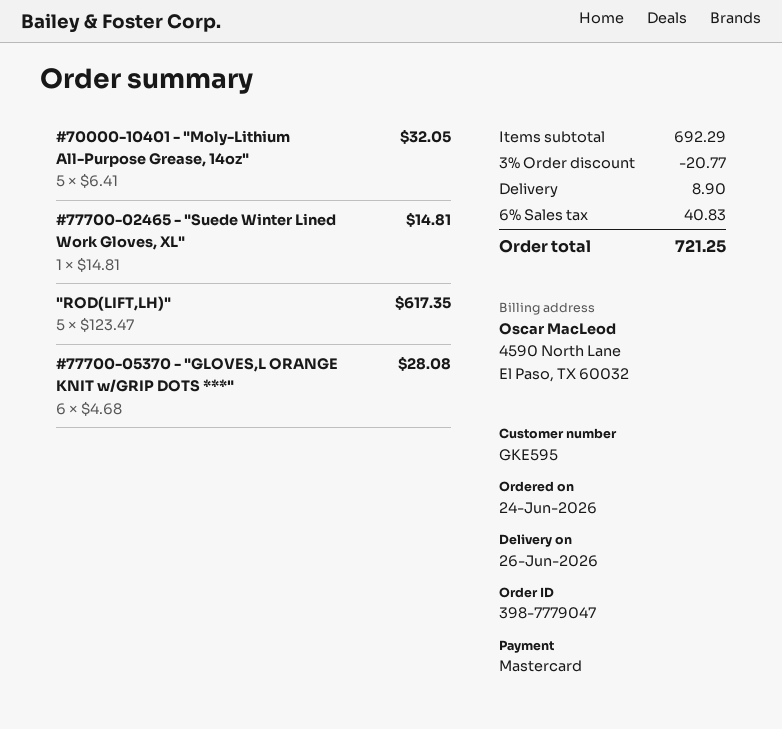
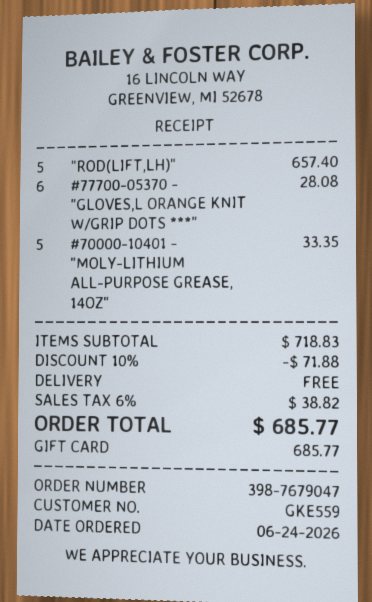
order number: 398-7779047 -> 398-7679047
customer number: GKE595 -> GKE559
payment method: Mastercard -> gift card
#70000-10401 - "Moly-Lithium All-Purpose Grease, 14oz": 5 for 32.05 -> 5 for 33.35
#77700-02465 - "Suede Winter Lined Work Gloves, XL": 1 for 14.81 -> none
"ROD(LIFT,LH)": 5 for 617.35 -> 5 for 657.40
subtotal: 692.29 -> 718.83
discount: 3% = 20.77 -> 10% = 71.88
shipping: 8.90 -> 0.00
tax: 6% = 40.83 -> 6% = 38.82
total: 721.25 -> 685.77

